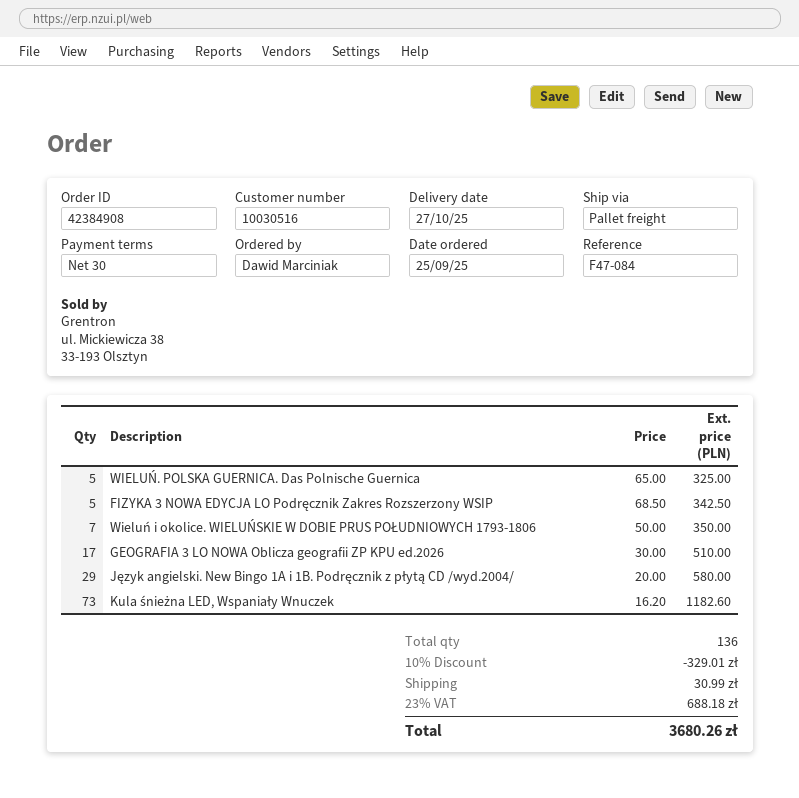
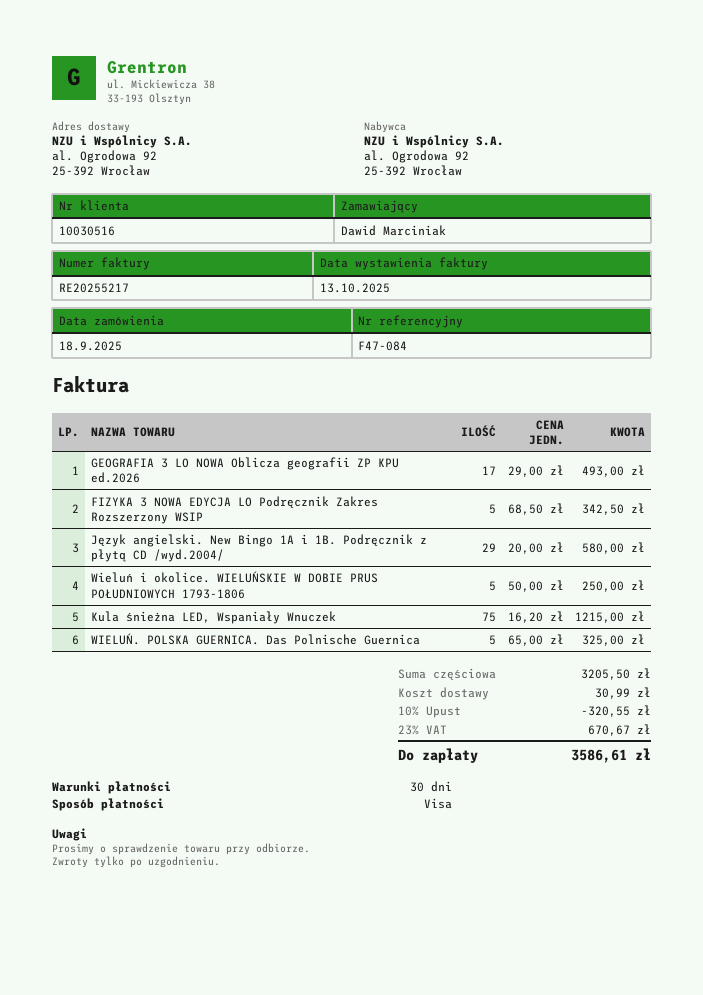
order date: 2025-09-25 -> 2025-09-18
Wieluń i okolice. WIELUŃSKIE W DOBIE PRUS POŁUDNIOWYCH 1793-1806: 7 x 50.00 = 350.00 -> 5 x 50.00 = 250.00
GEOGRAFIA 3 LO NOWA Oblicza geografii ZP KPU ed.2026: 17 x 30.00 = 510.00 -> 17 x 29.00 = 493.00
Kula śnieżna LED, Wspaniały Wnuczek: 73 x 16.20 = 1182.60 -> 75 x 16.20 = 1215.00
discount: 10% = 329.01 -> 10% = 320.55
tax: 23% = 688.18 -> 23% = 670.67
total: 3680.26 -> 3586.61

